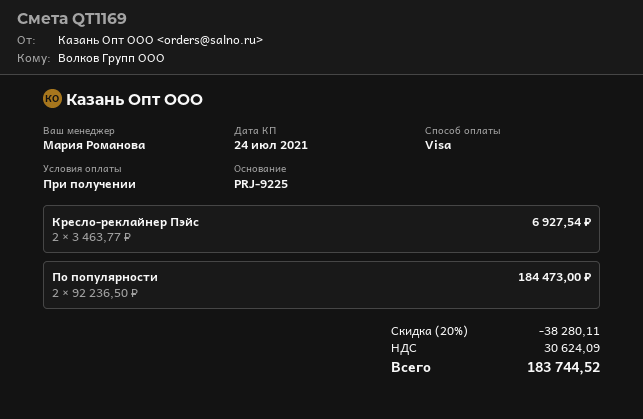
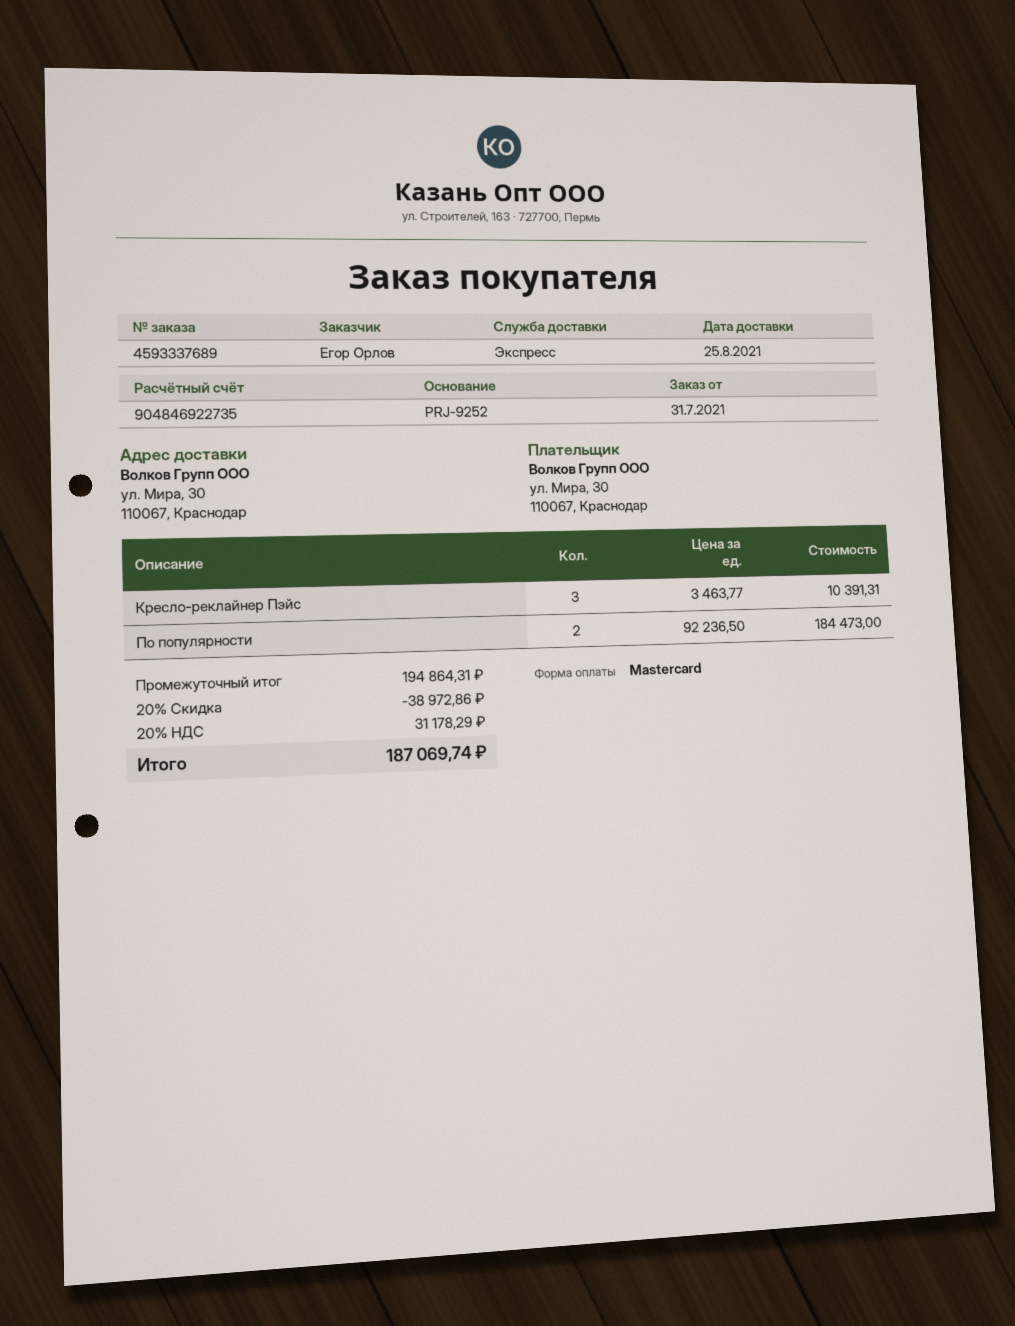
reference: PRJ-9225 -> PRJ-9252
payment method: Visa -> Mastercard
Кресло-реклайнер Пэйс: 2 x 3463.77 = 6927.54 -> 3 x 3463.77 = 10391.31
discount: 20% = 38280.11 -> 20% = 38972.86
tax: 30624.09 -> 31178.29
total: 183744.52 -> 187069.74

